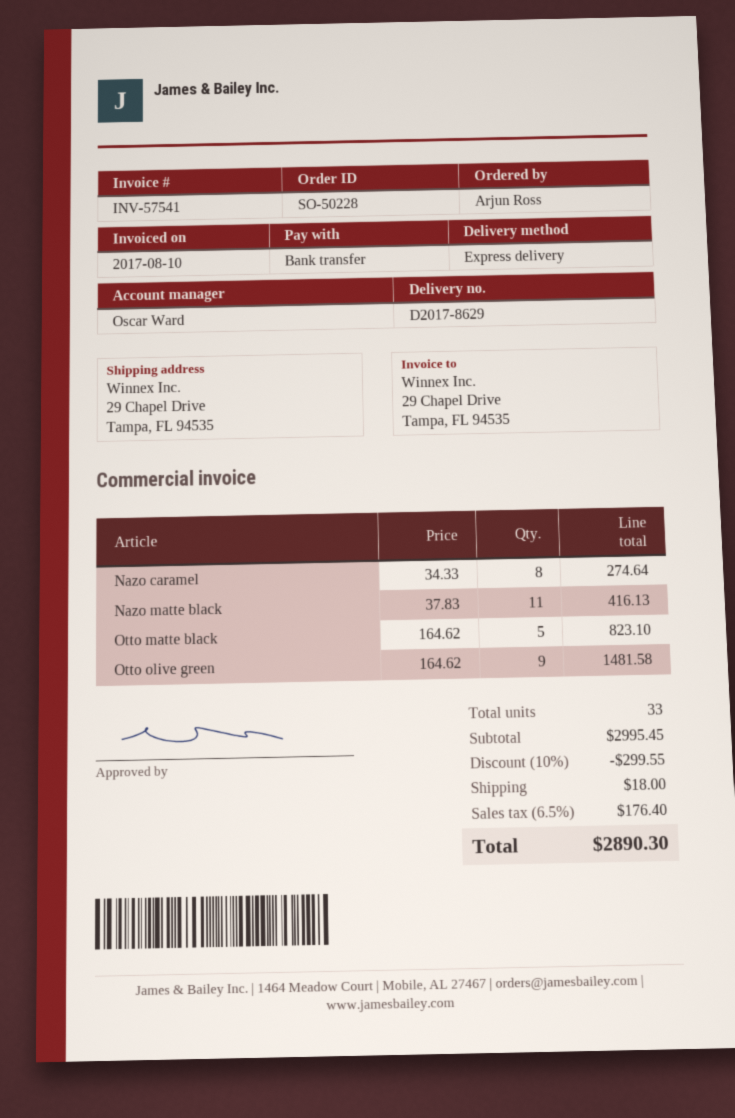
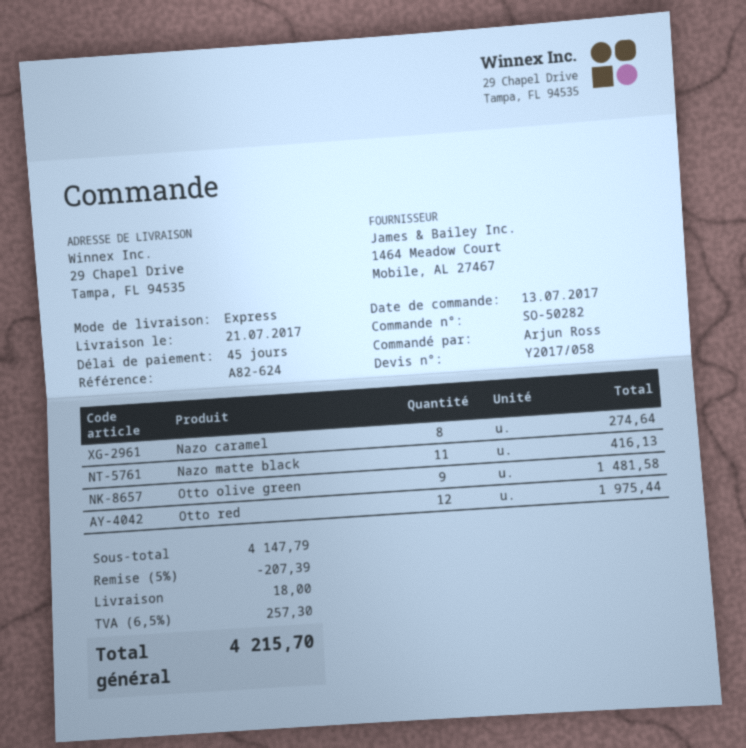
order number: SO-50228 -> SO-50282
Otto matte black: 5 for 823.10 -> none
Otto red: none -> 12 for 1975.44
subtotal: 2995.45 -> 4147.79
discount: 10% = 299.55 -> 5% = 207.39
tax: 6.5% = 176.40 -> 6.5% = 257.30
total: 2890.30 -> 4215.70

